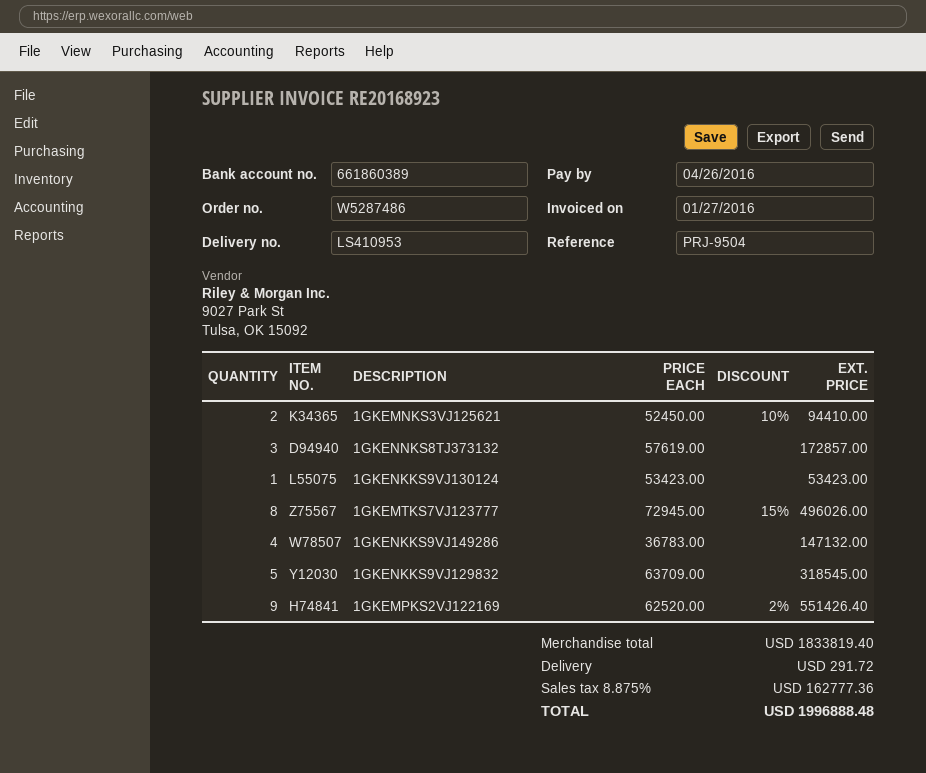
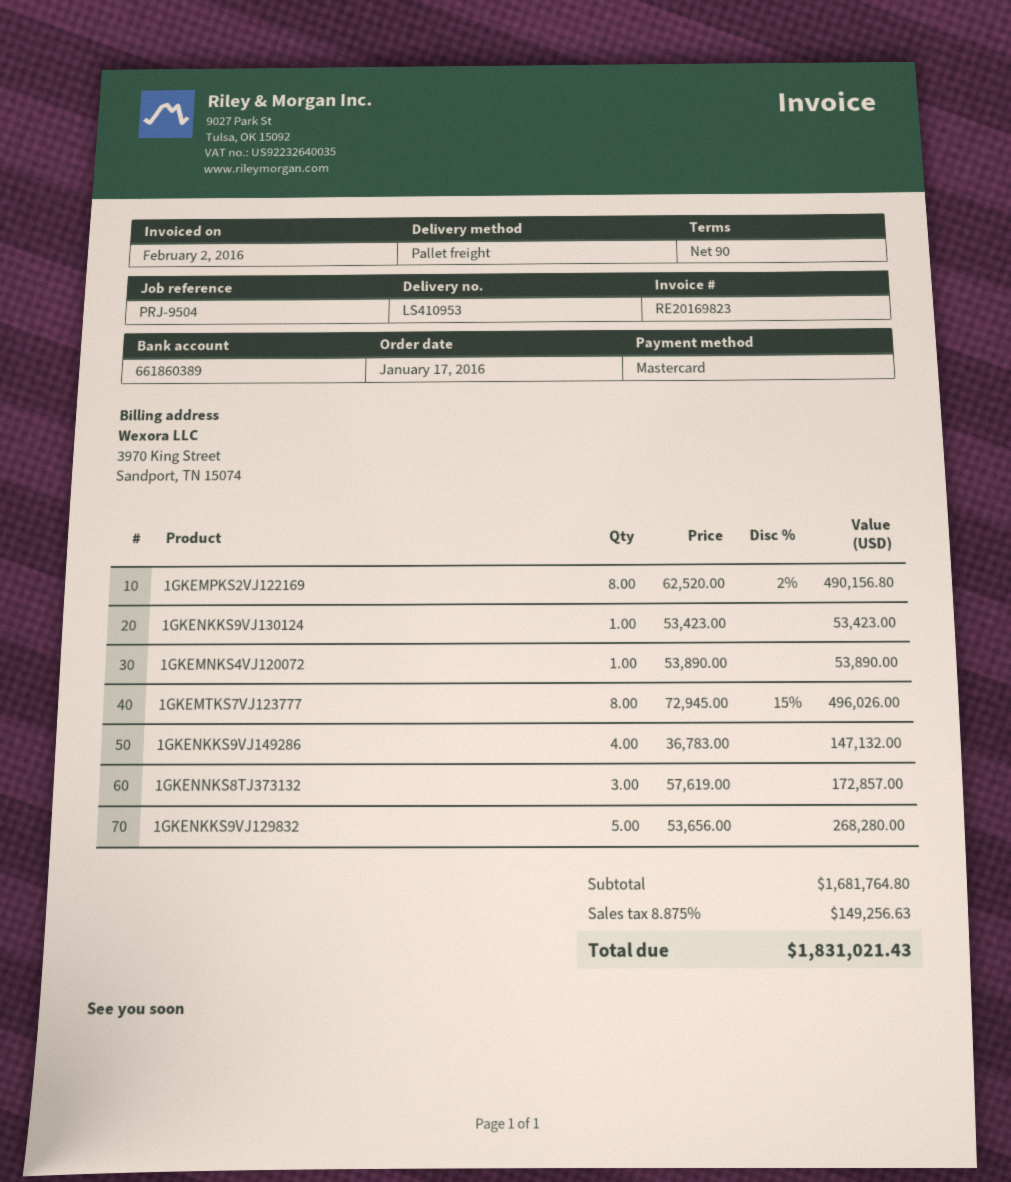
invoice number: RE20168923 -> RE20169823
invoice date: 2016-01-27 -> 2016-02-02
1GKEMNKS3VJ125621: 2 x 52450.00 - 10% = 94410.00 -> none
1GKENKKS9VJ129832: 5 x 63709.00 = 318545.00 -> 5 x 53656.00 = 268280.00
1GKEMPKS2VJ122169: 9 x 62520.00 - 2% = 551426.40 -> 8 x 62520.00 - 2% = 490156.80
1GKEMNKS4VJ120072: none -> 1 x 53890.00 = 53890.00
subtotal: 1833819.40 -> 1681764.80
shipping: 291.72 -> none
tax: 8.875% = 162777.36 -> 8.875% = 149256.63
total: 1996888.48 -> 1831021.43

